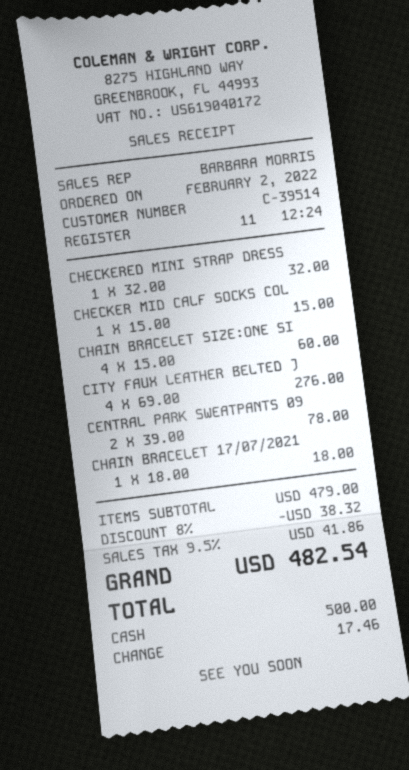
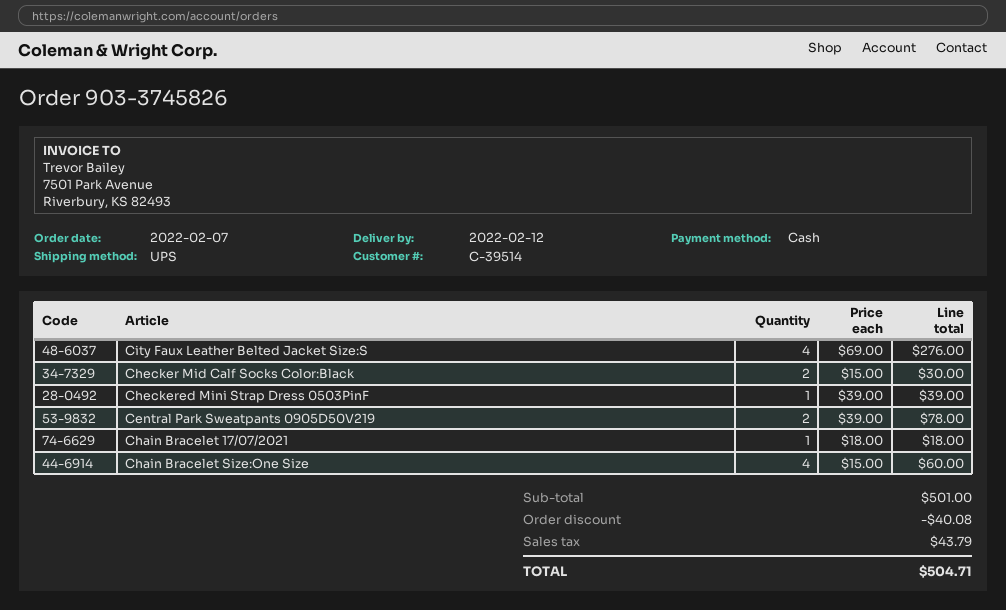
order date: 2022-02-02 -> 2022-02-07
CHECKERED MINI STRAP DRESS: 1 x 32.00 = 32.00 -> 1 x 39.00 = 39.00
CHECKER MID CALF SOCKS COL: 1 x 15.00 = 15.00 -> 2 x 15.00 = 30.00
subtotal: 479.00 -> 501.00
discount: 38.32 -> 40.08
tax: 41.86 -> 43.79
total: 482.54 -> 504.71

